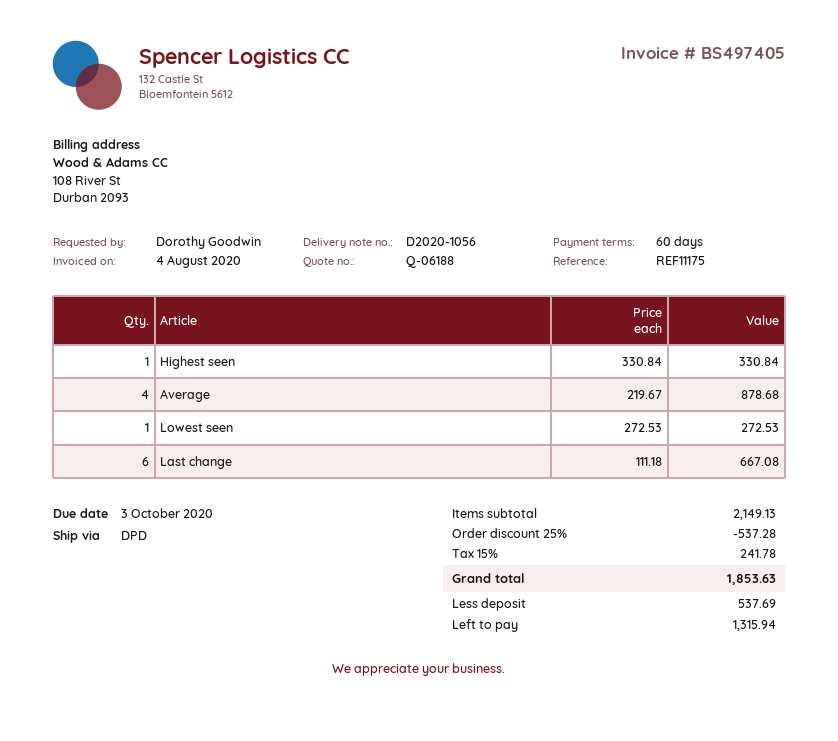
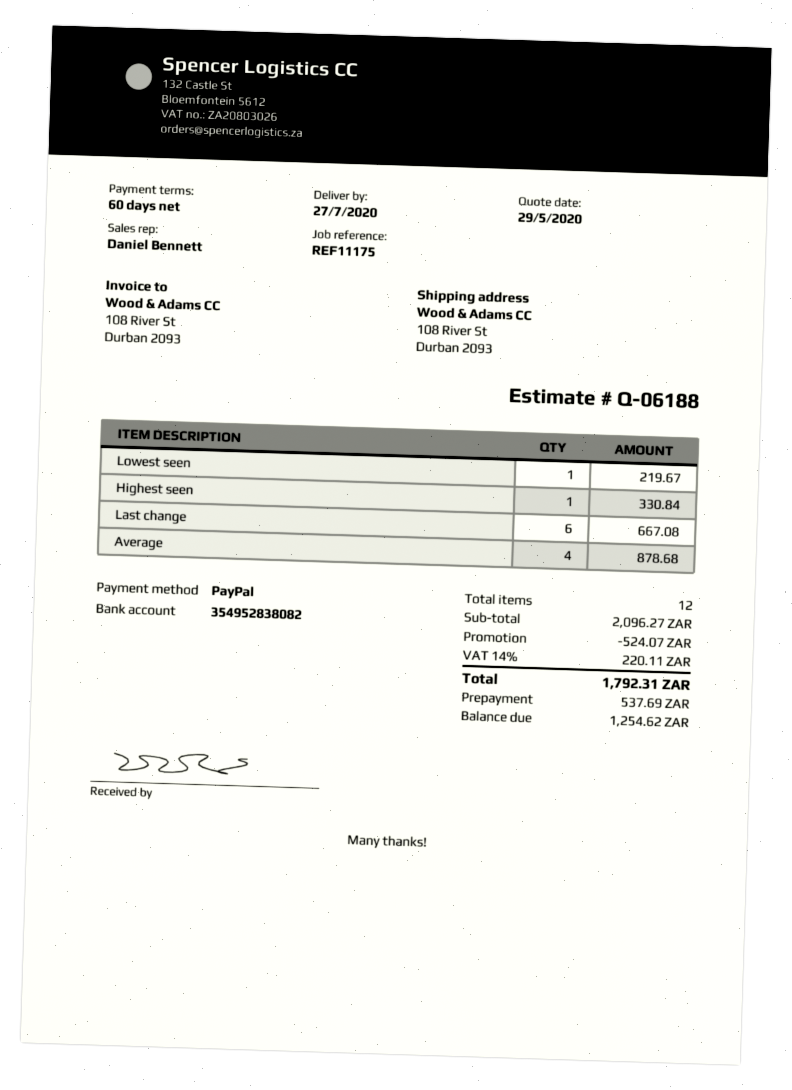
Lowest seen: 1 for 272.53 -> 1 for 219.67
subtotal: 2149.13 -> 2096.27
discount: 537.28 -> 524.07
tax: 15% = 241.78 -> 14% = 220.11
total: 1853.63 -> 1792.31
balance: 1315.94 -> 1254.62

